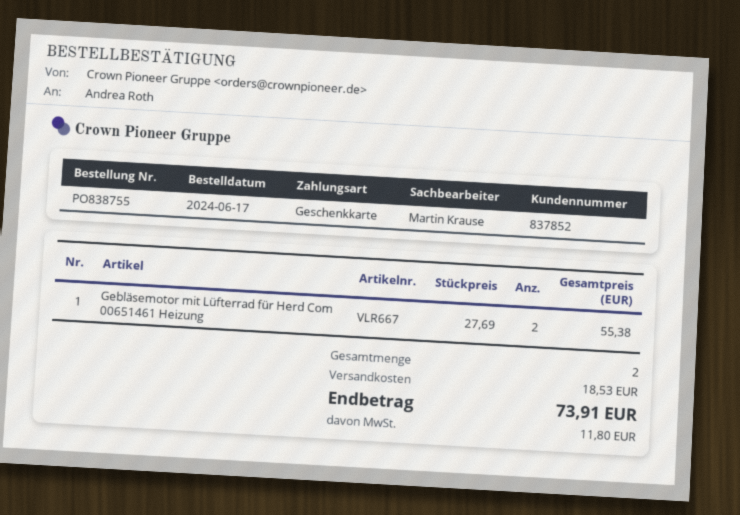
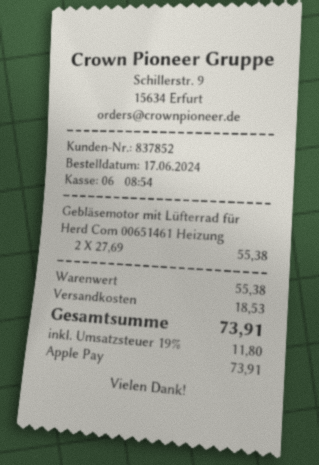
payment method: gift card -> Apple Pay

